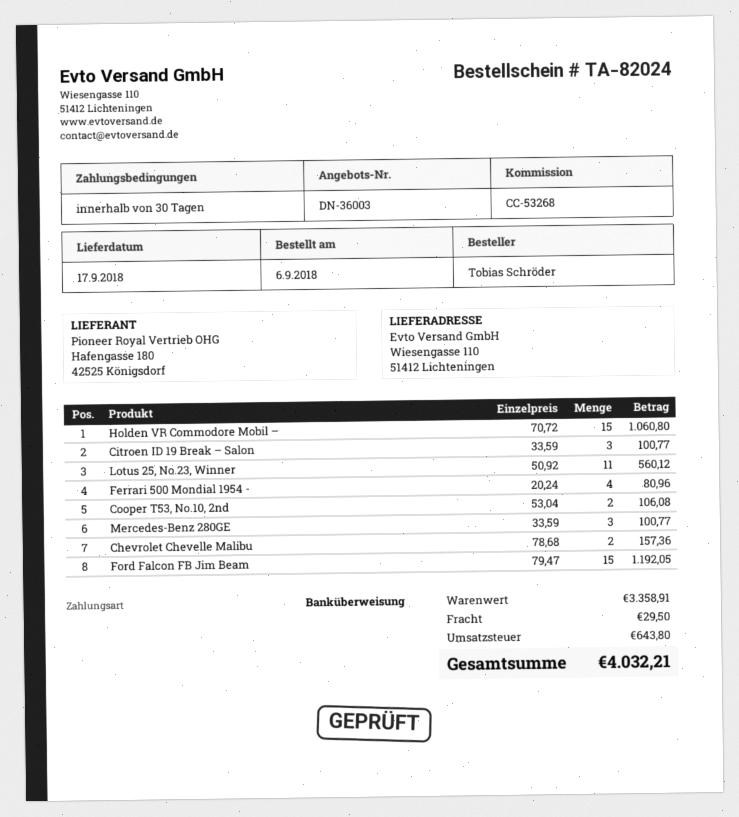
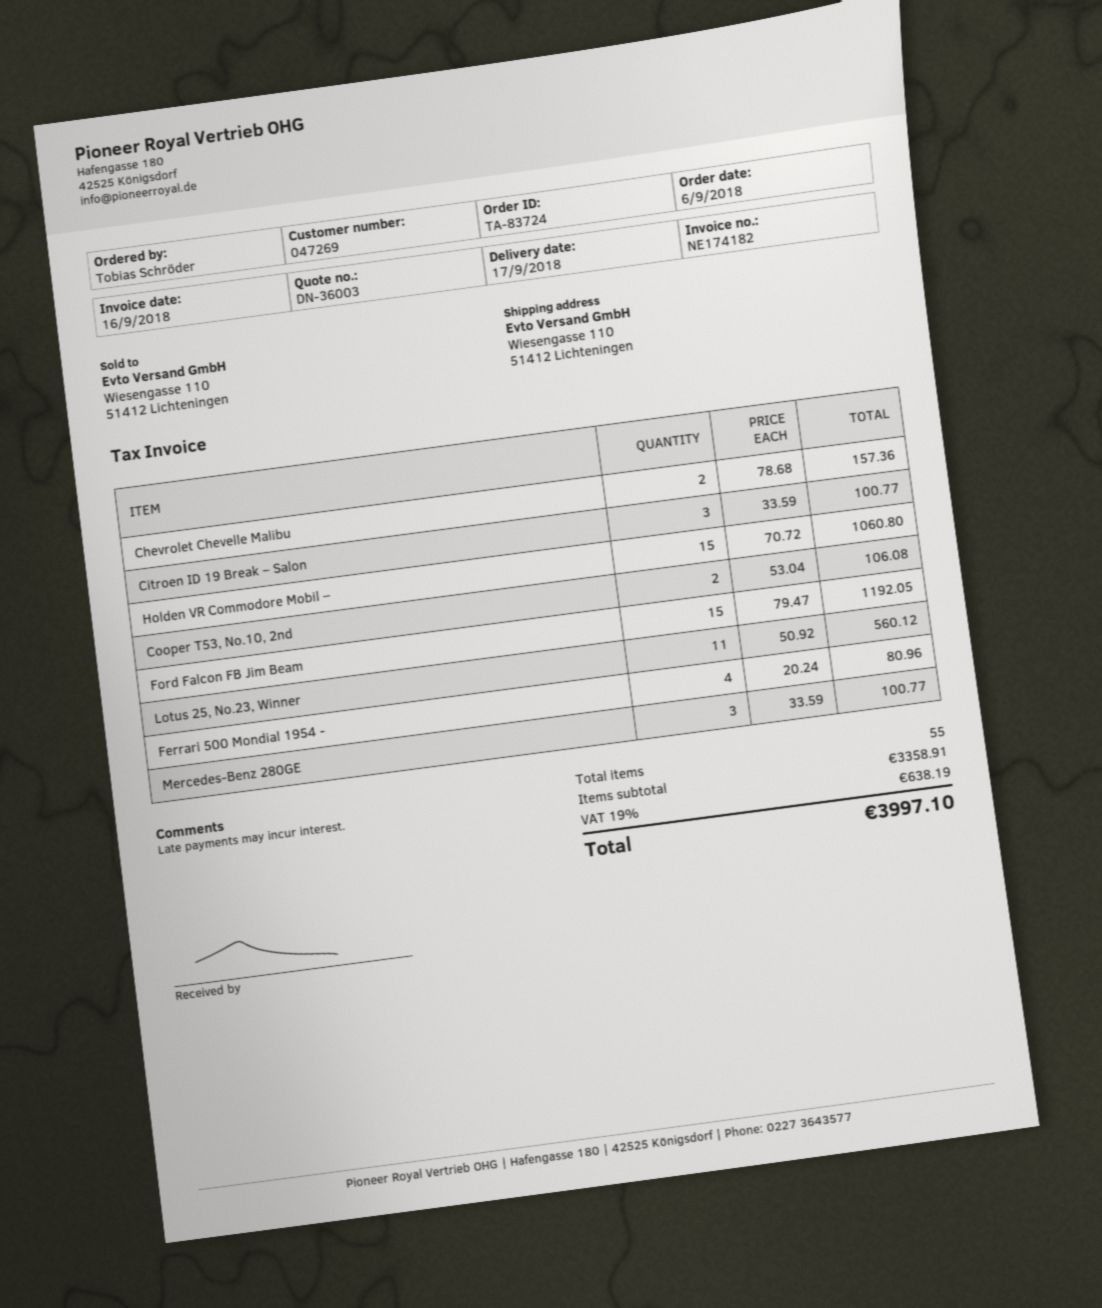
order number: TA-82024 -> TA-83724
shipping: 29.50 -> none
tax: 643.80 -> 638.19
total: 4032.21 -> 3997.10

